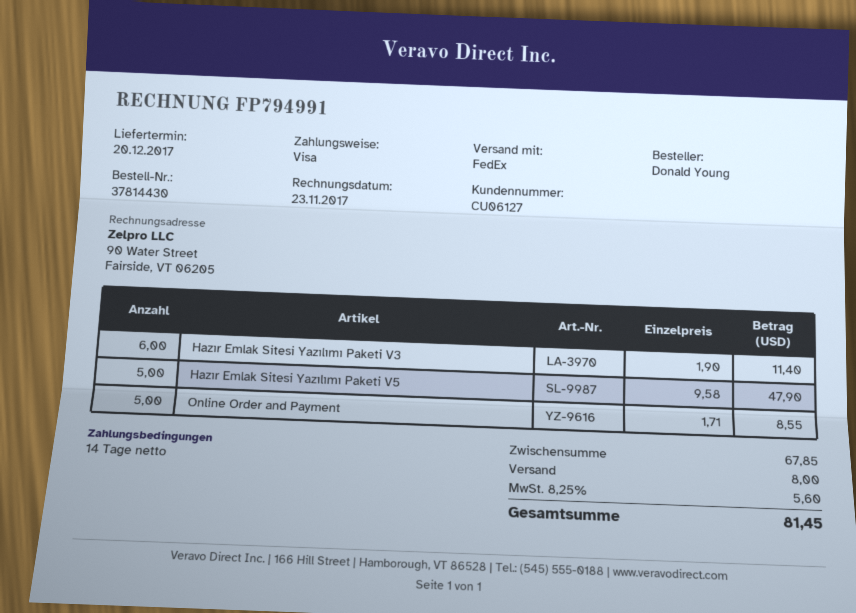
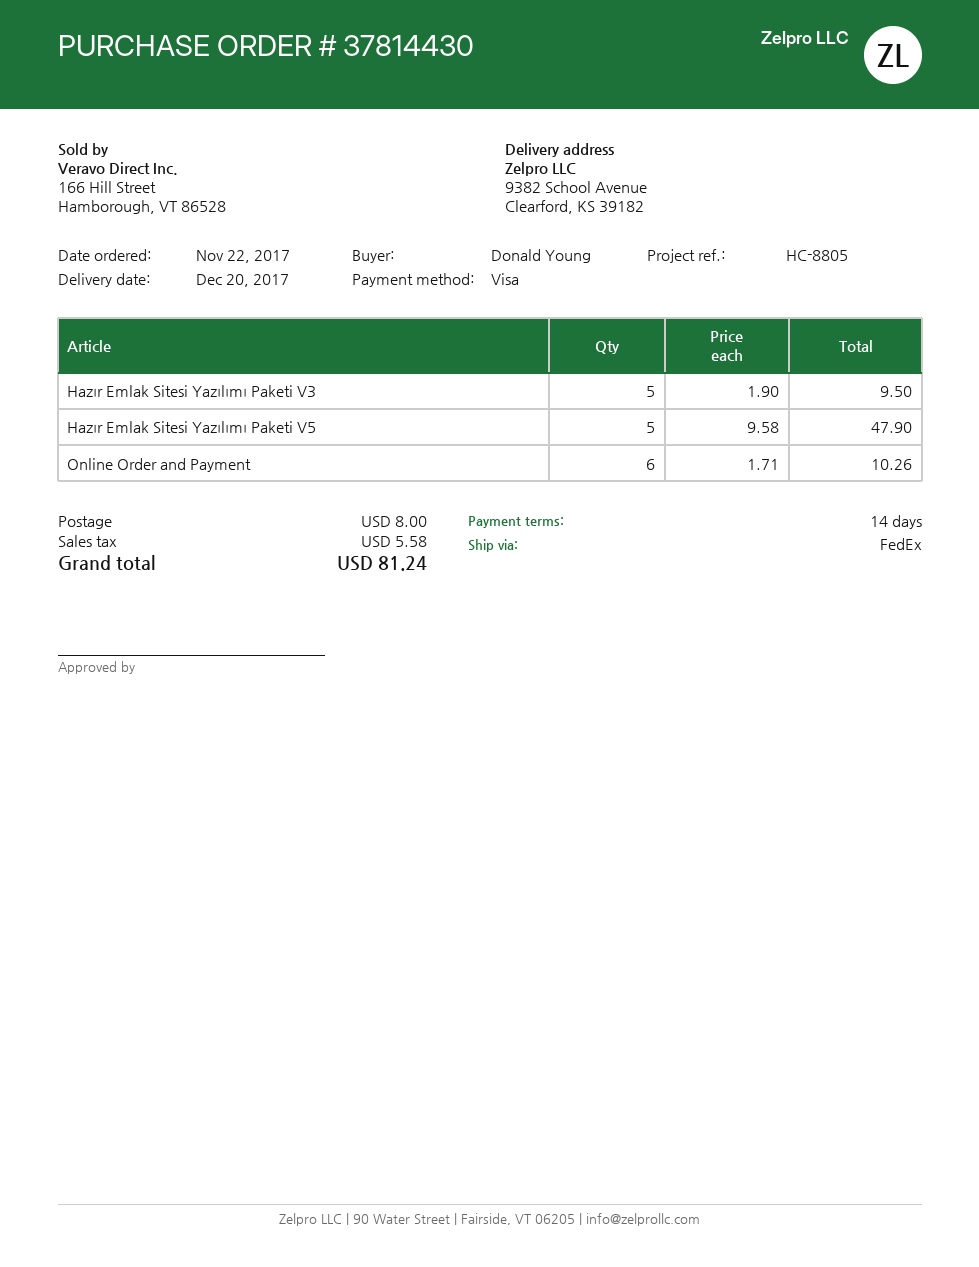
Hazır Emlak Sitesi Yazılımı Paketi V3: 6 x 1.90 = 11.40 -> 5 x 1.90 = 9.50
Online Order and Payment: 5 x 1.71 = 8.55 -> 6 x 1.71 = 10.26
tax: 5.60 -> 5.58
total: 81.45 -> 81.24

